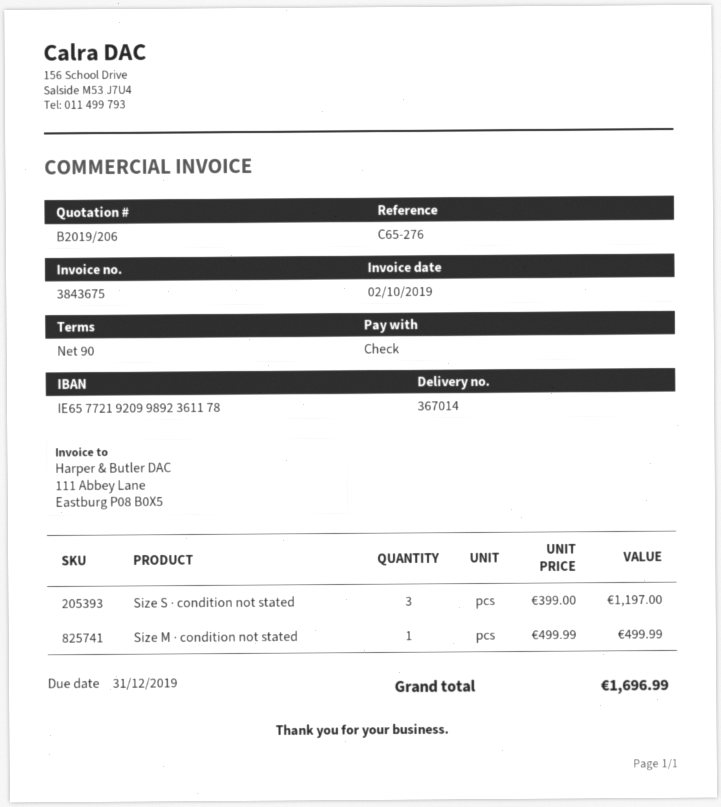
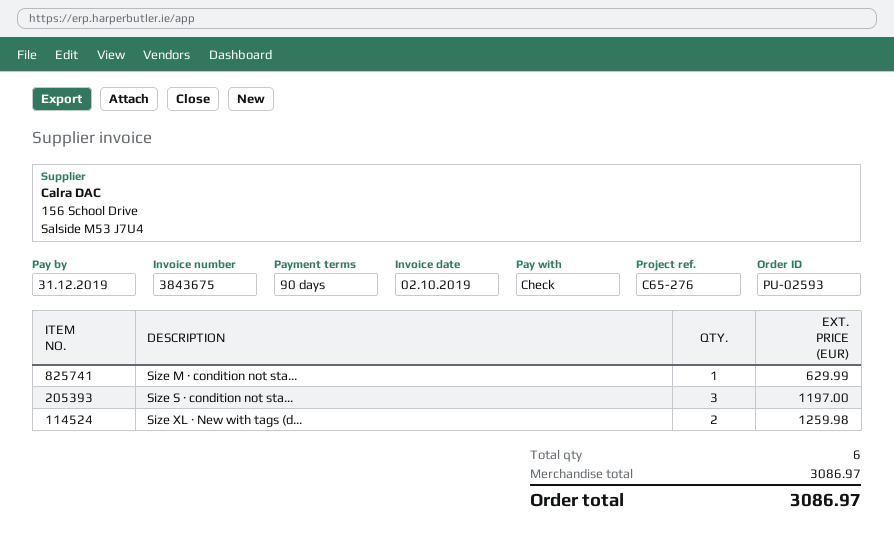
Size M · condition not stated: 1 for 499.99 -> 1 for 629.99
Size XL · New with tags (d...: none -> 2 for 1259.98
total: 1696.99 -> 3086.97

